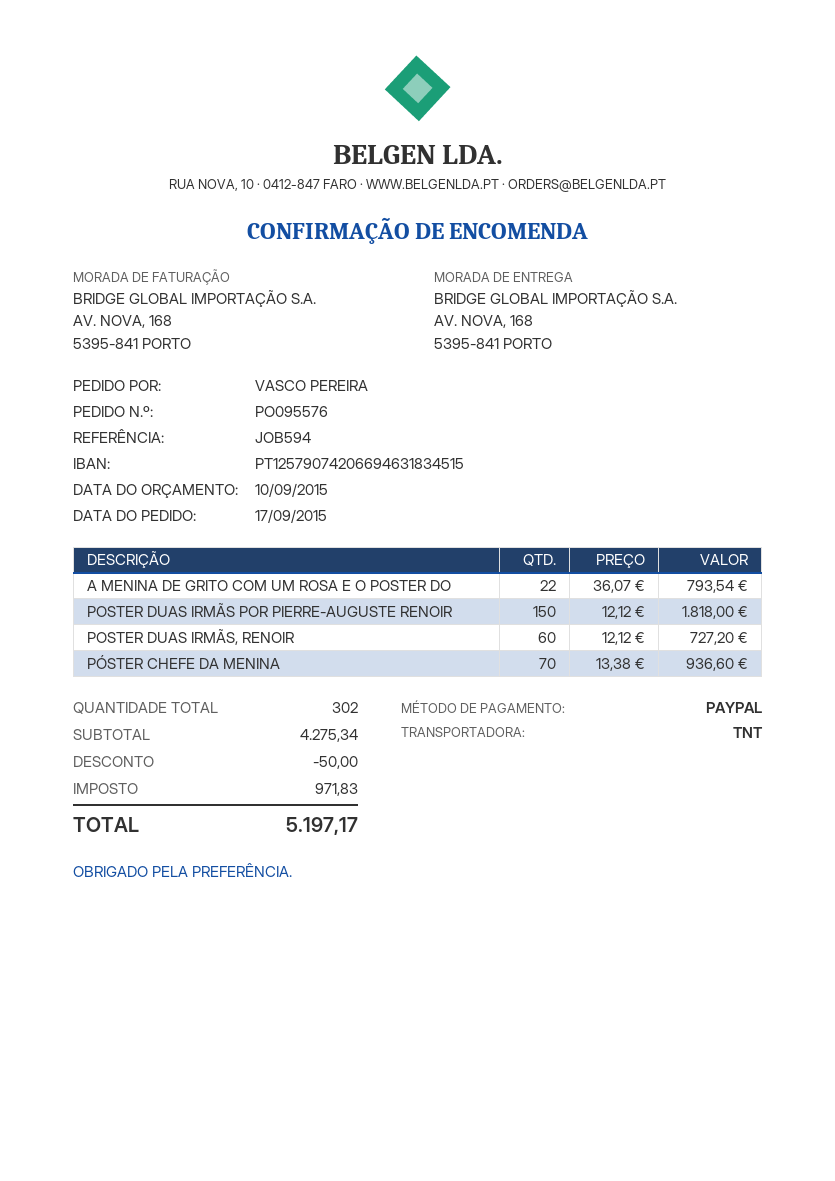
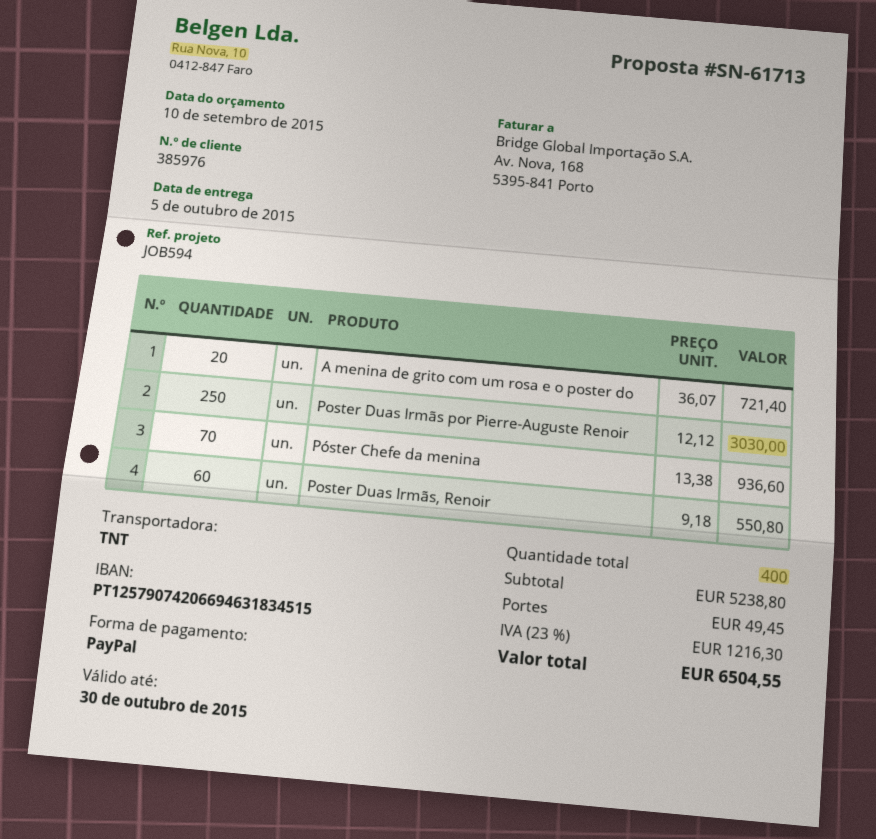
A MENINA DE GRITO COM UM ROSA E O POSTER DO: 22 x 36.07 = 793.54 -> 20 x 36.07 = 721.40
POSTER DUAS IRMÃS POR PIERRE-AUGUSTE RENOIR: 150 x 12.12 = 1818.00 -> 250 x 12.12 = 3030.00
POSTER DUAS IRMÃS, RENOIR: 60 x 12.12 = 727.20 -> 60 x 9.18 = 550.80
total quantity: 302 -> 400
subtotal: 4275.34 -> 5238.80
discount: 50.00 -> none
shipping: none -> 49.45
tax: 971.83 -> 1216.30
total: 5197.17 -> 6504.55

